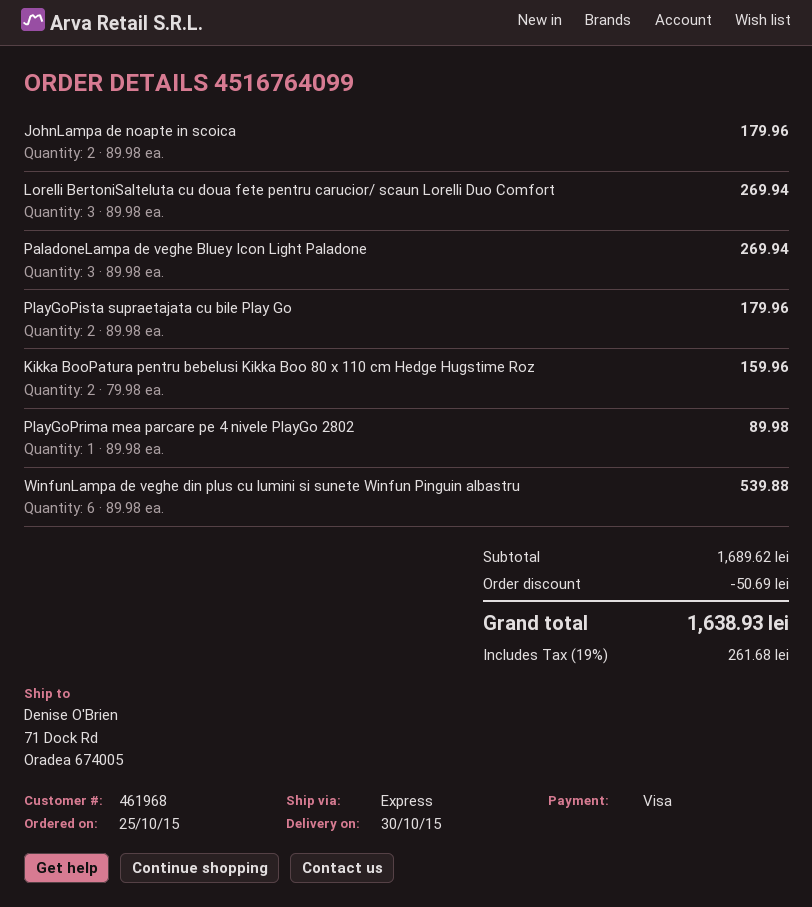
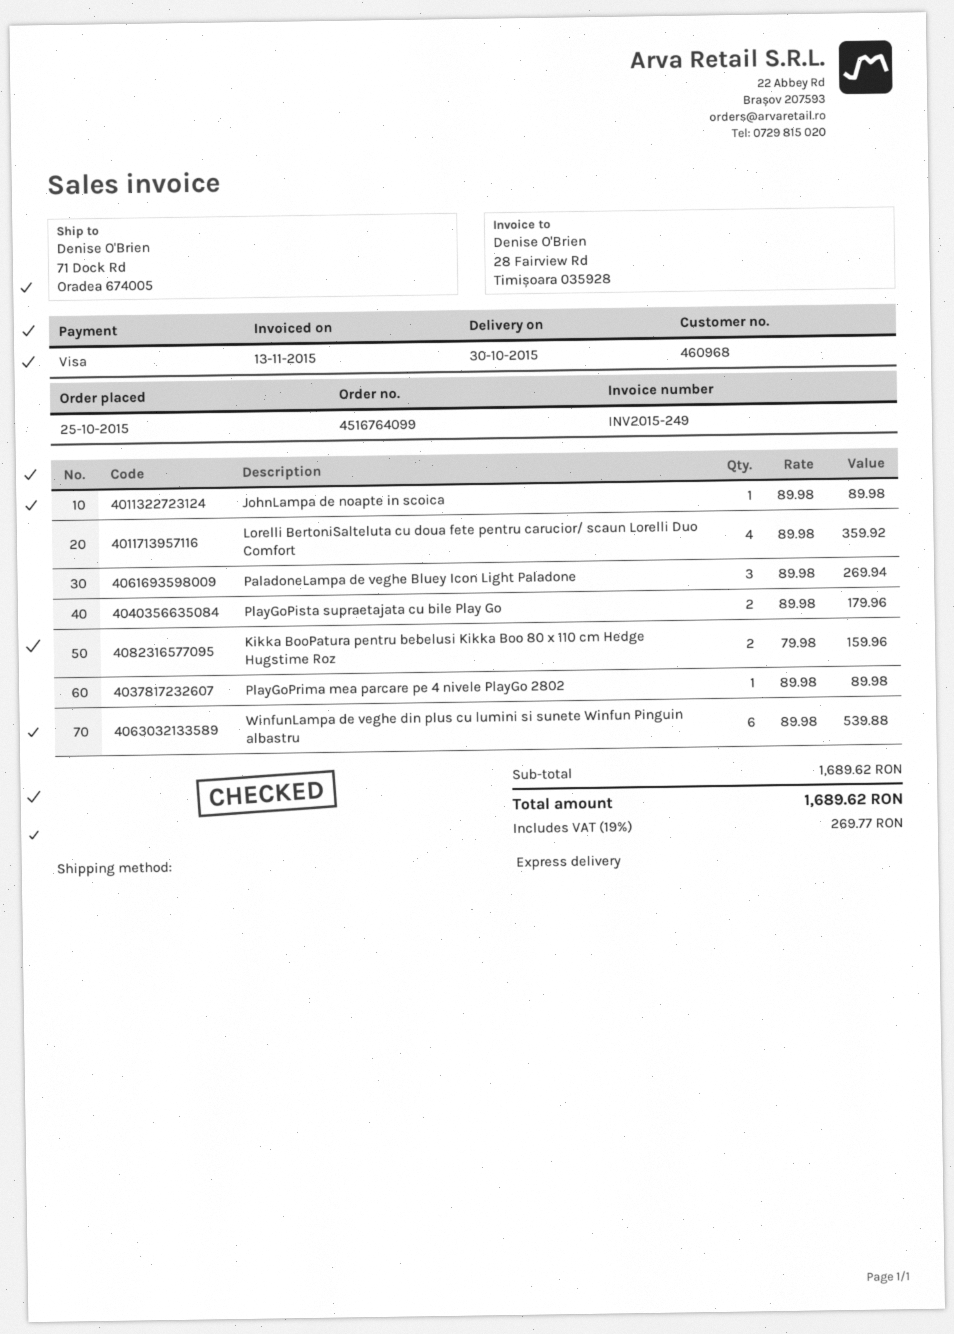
customer number: 461968 -> 460968
JohnLampa de noapte in scoica: 2 x 89.98 = 179.96 -> 1 x 89.98 = 89.98
Lorelli BertoniSalteluta cu doua fete pentru carucior/ scaun Lorelli Duo Comfort: 3 x 89.98 = 269.94 -> 4 x 89.98 = 359.92
discount: 50.69 -> none
tax: 19% = 261.68 -> 19% = 269.77
total: 1638.93 -> 1689.62

